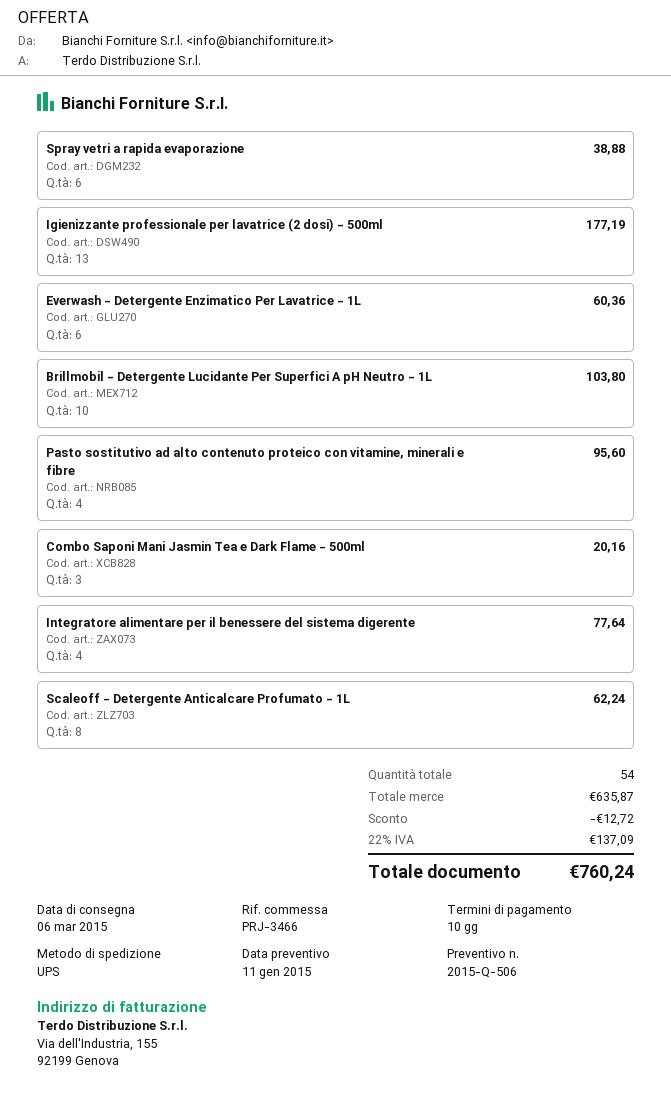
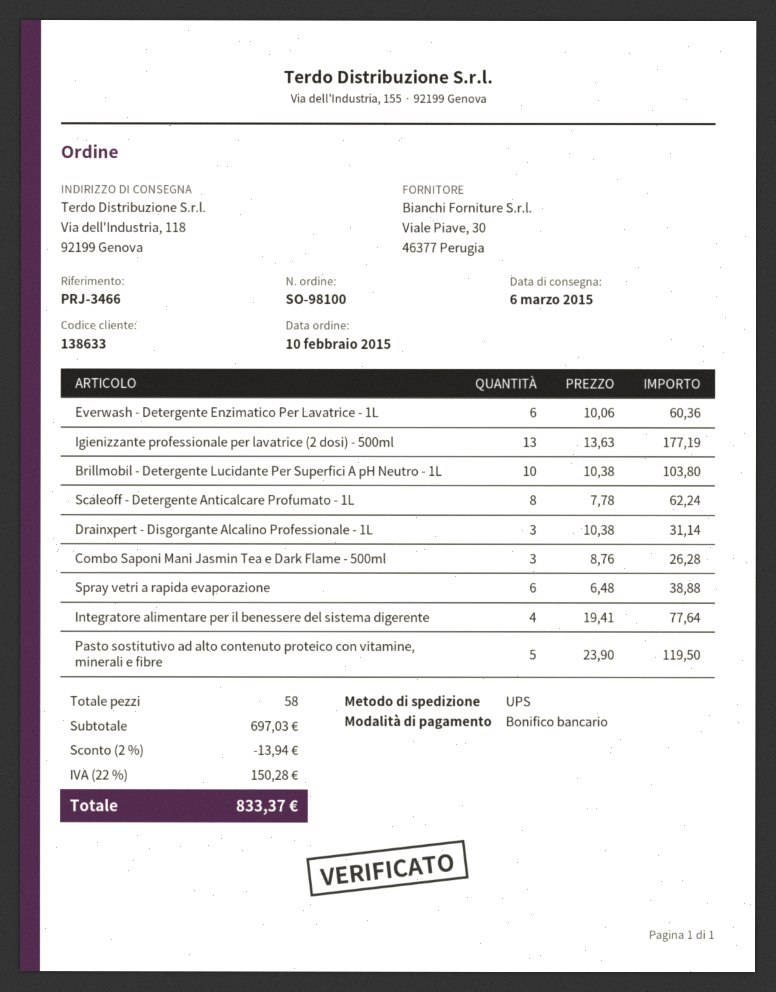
Pasto sostitutivo ad alto contenuto proteico con vitamine, minerali e fibre: 4 for 95.60 -> 5 for 119.50
Combo Saponi Mani Jasmin Tea e Dark Flame - 500ml: 3 for 20.16 -> 3 for 26.28
Drainxpert - Disgorgante Alcalino Professionale - 1L: none -> 3 for 31.14
total quantity: 54 -> 58
subtotal: 635.87 -> 697.03
discount: 12.72 -> 13.94
tax: 22% = 137.09 -> 22% = 150.28
total: 760.24 -> 833.37

